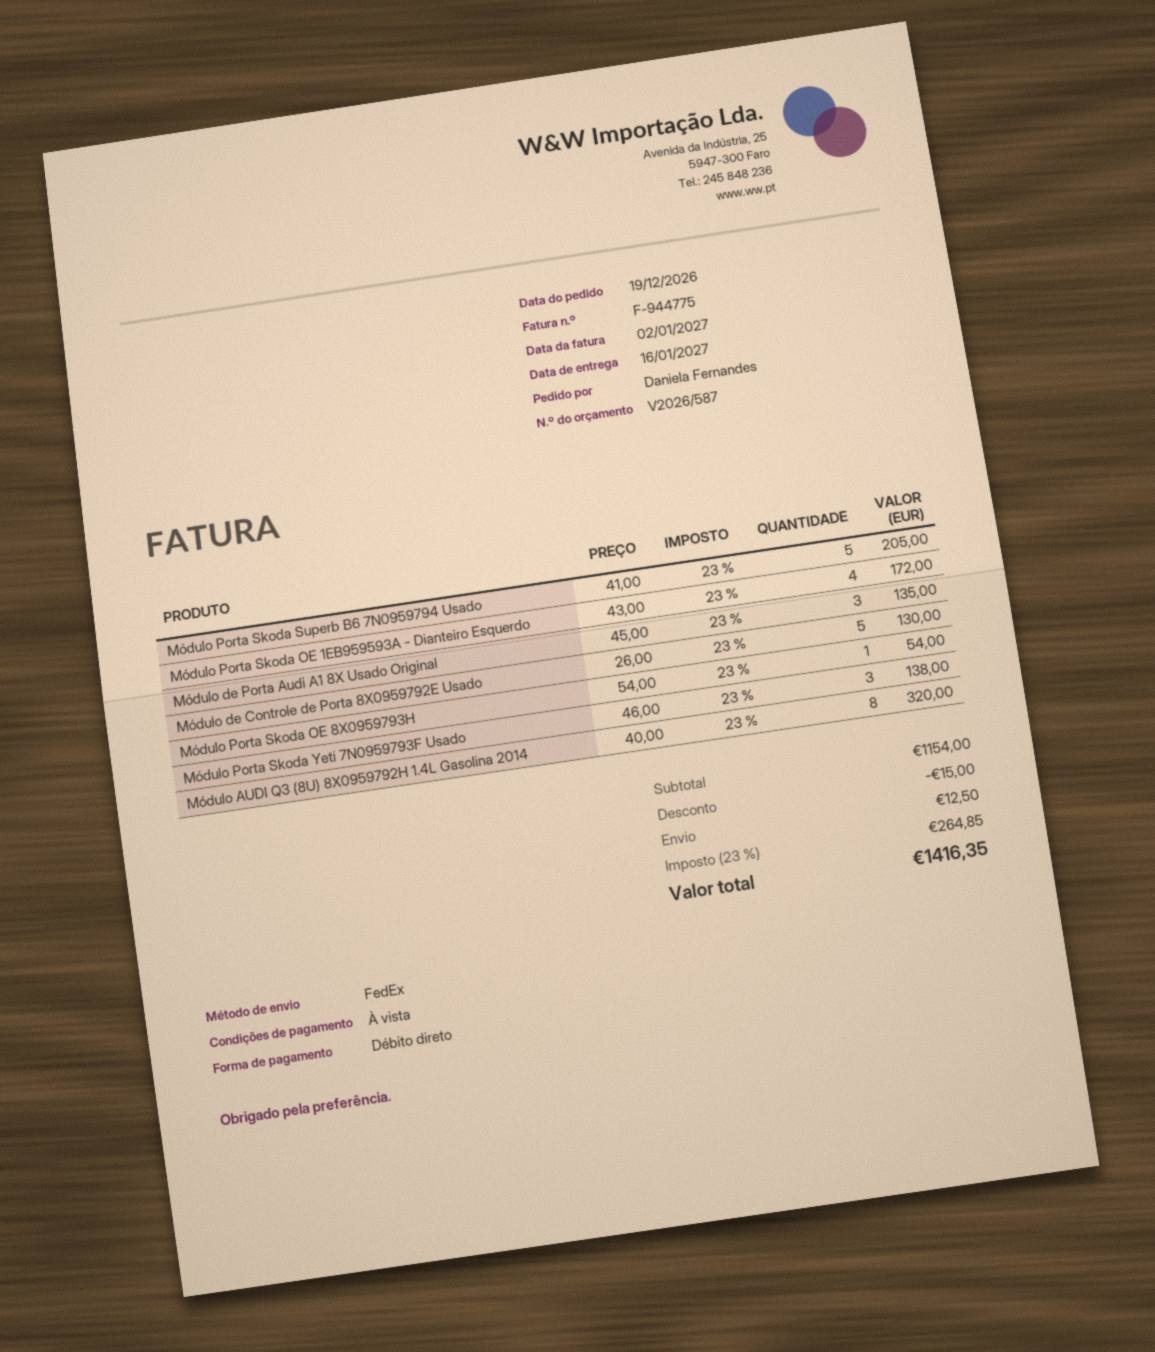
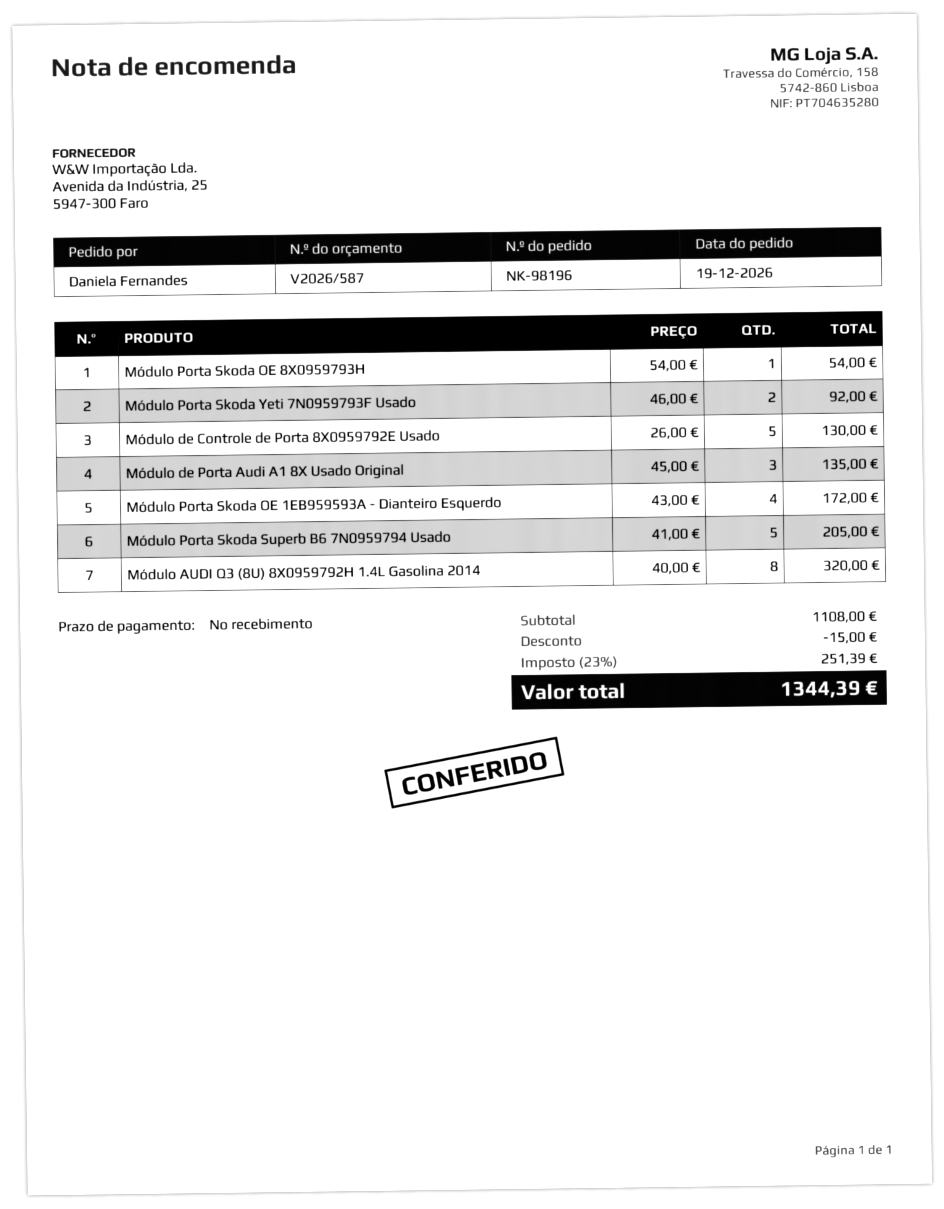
Módulo Porta Skoda Yeti 7N0959793F Usado: 3 x 46.00 = 138.00 -> 2 x 46.00 = 92.00
subtotal: 1154.00 -> 1108.00
shipping: 12.50 -> none
tax: 23% = 264.85 -> 23% = 251.39
total: 1416.35 -> 1344.39

